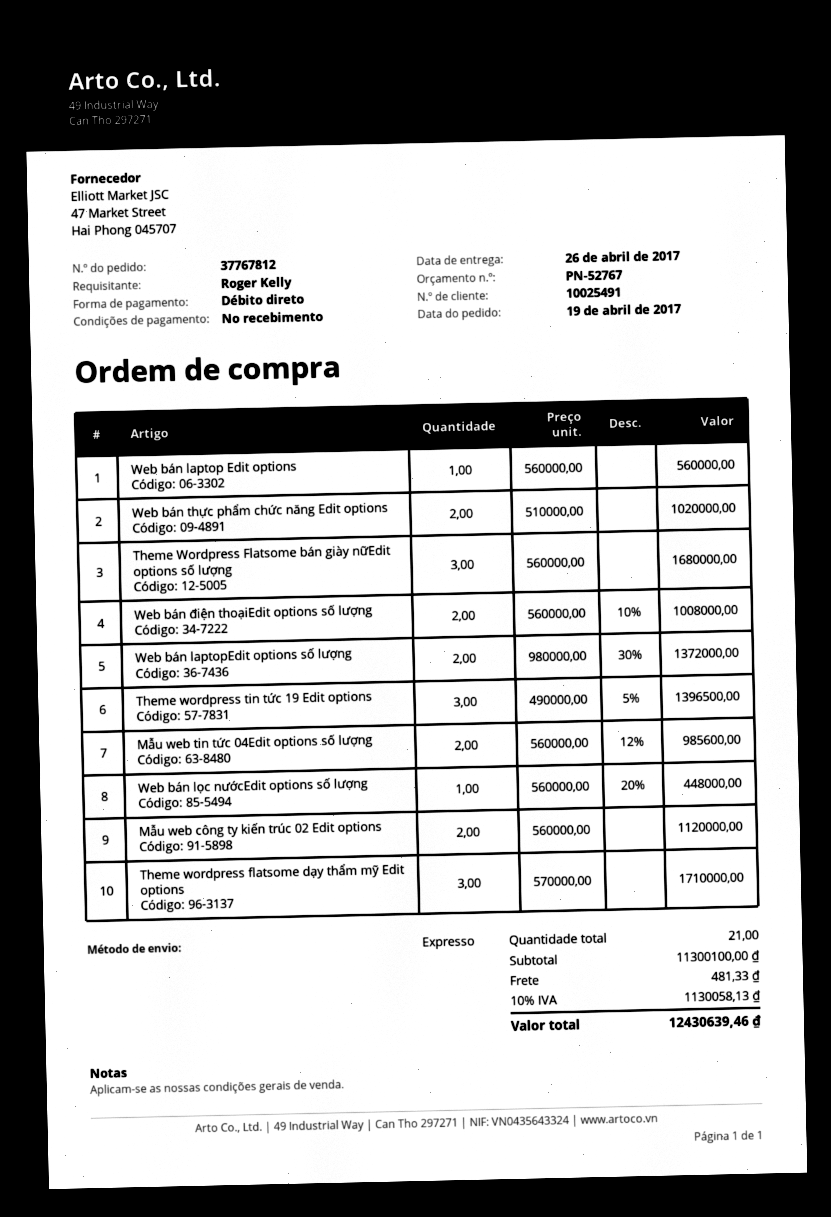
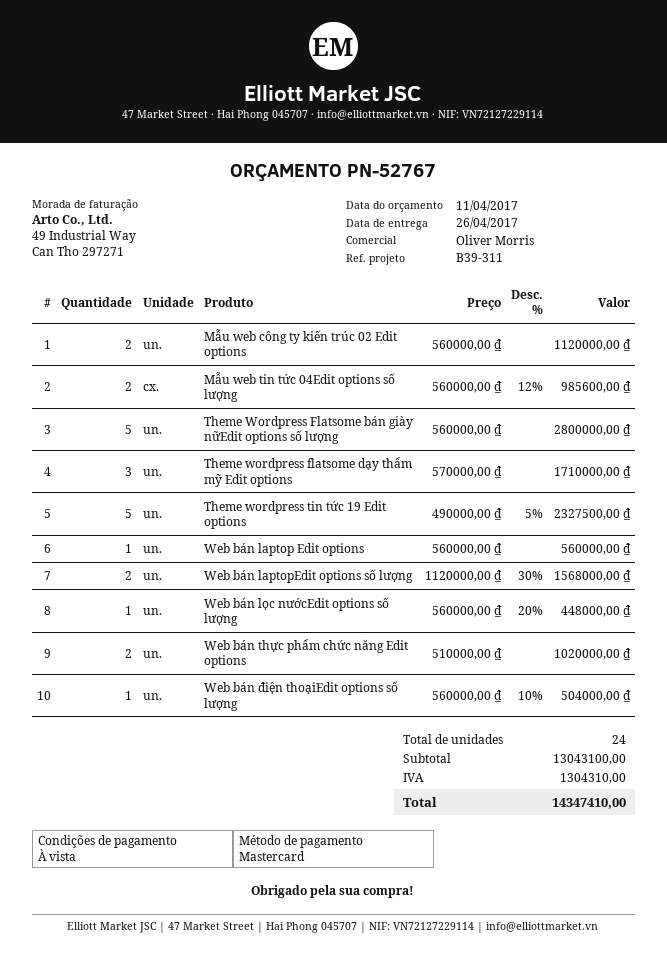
payment method: direct debit -> Mastercard
Theme Wordpress Flatsome bán giày nữEdit options số lượng: 3 x 560000.00 = 1680000.00 -> 5 x 560000.00 = 2800000.00
Web bán điện thoạiEdit options số lượng: 2 x 560000.00 - 10% = 1008000.00 -> 1 x 560000.00 - 10% = 504000.00
Web bán laptopEdit options số lượng: 2 x 980000.00 - 30% = 1372000.00 -> 2 x 1120000.00 - 30% = 1568000.00
Theme wordpress tin tức 19 Edit options: 3 x 490000.00 - 5% = 1396500.00 -> 5 x 490000.00 - 5% = 2327500.00
total quantity: 21 -> 24
subtotal: 11300100.00 -> 13043100.00
shipping: 481.33 -> none
tax: 1130058.13 -> 1304310.00
total: 12430639.46 -> 14347410.00

